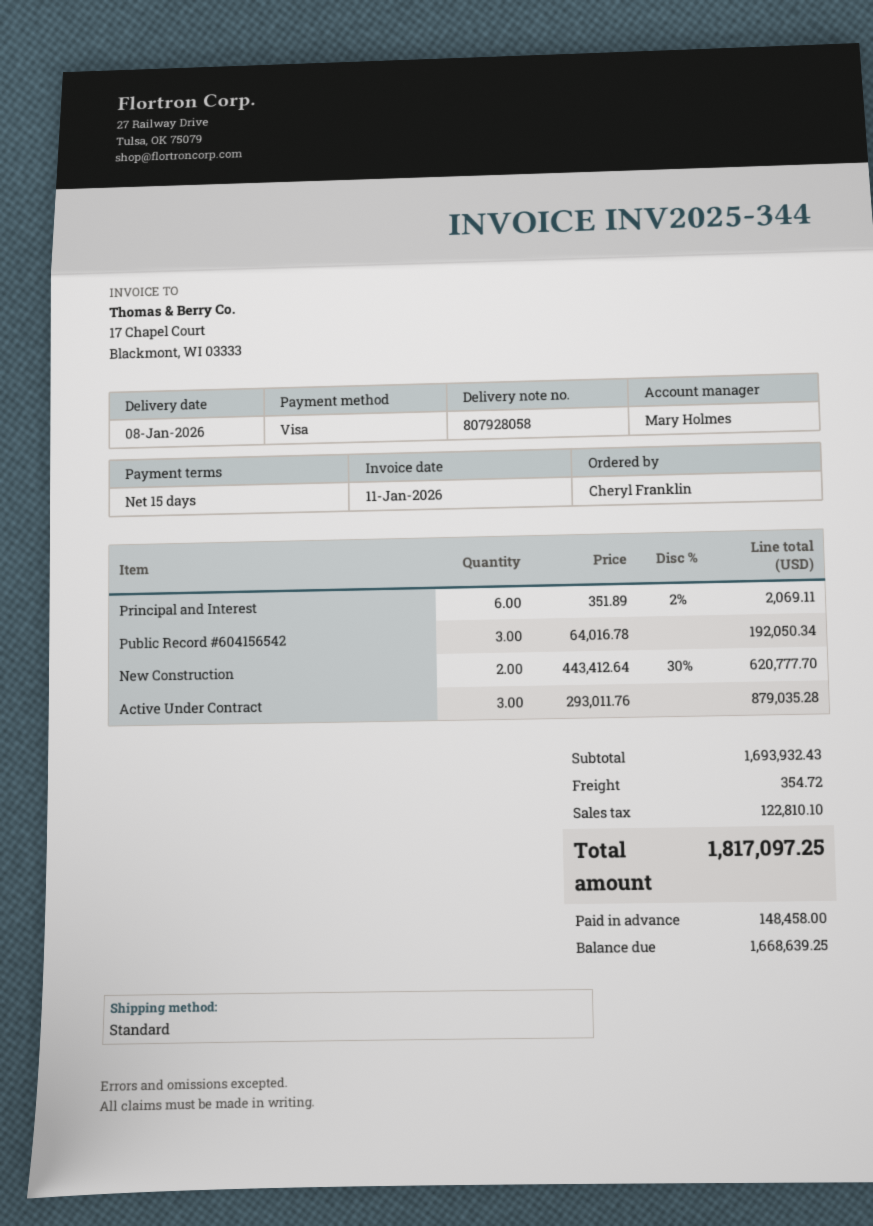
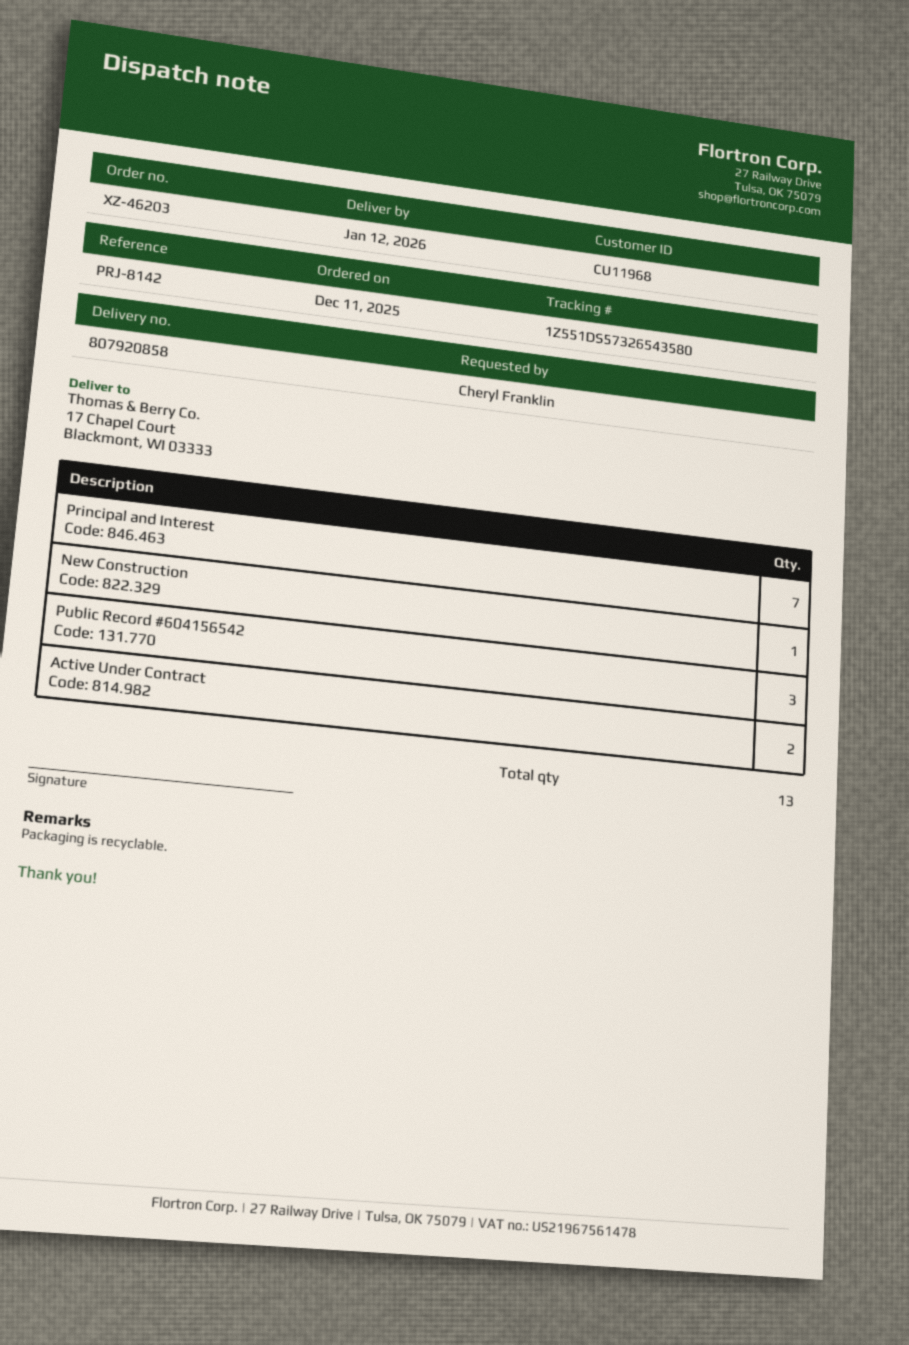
delivery note number: 807928058 -> 807920858
delivery date: 2026-01-08 -> 2026-01-12
Principal and Interest: 6 -> 7
New Construction: 2 -> 1
Active Under Contract: 3 -> 2

